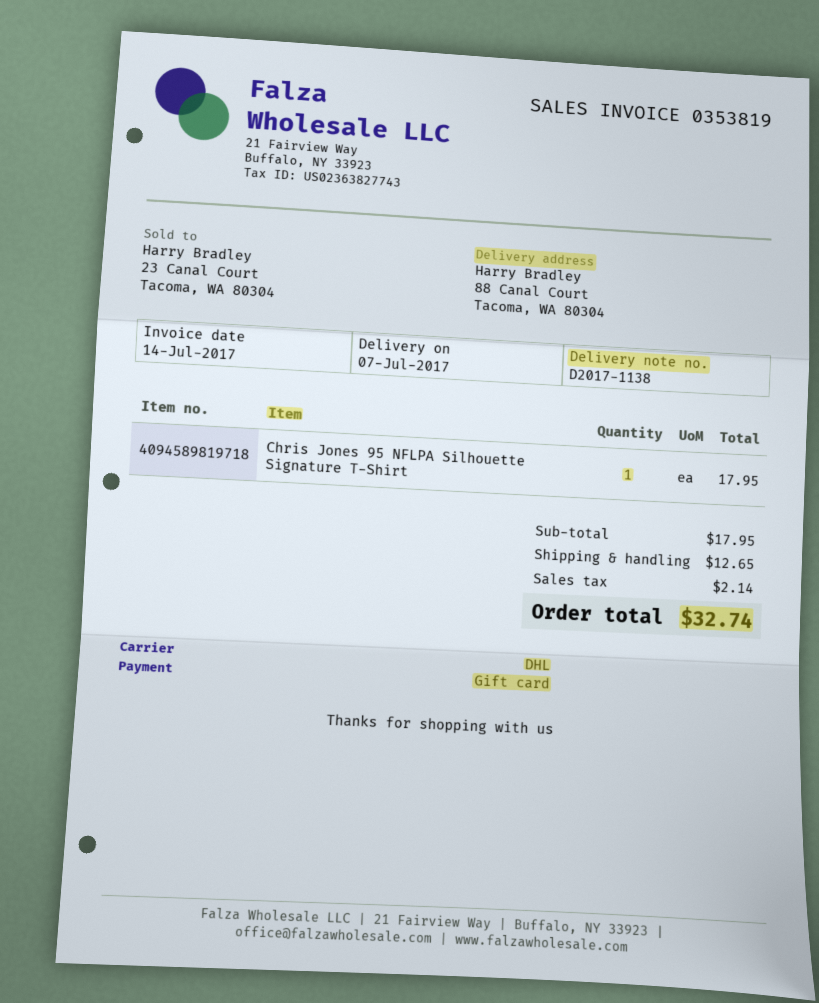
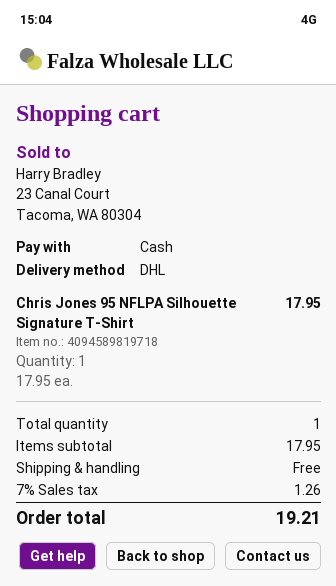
payment method: gift card -> cash
shipping: 12.65 -> 0.00
tax: 2.14 -> 1.26
total: 32.74 -> 19.21

